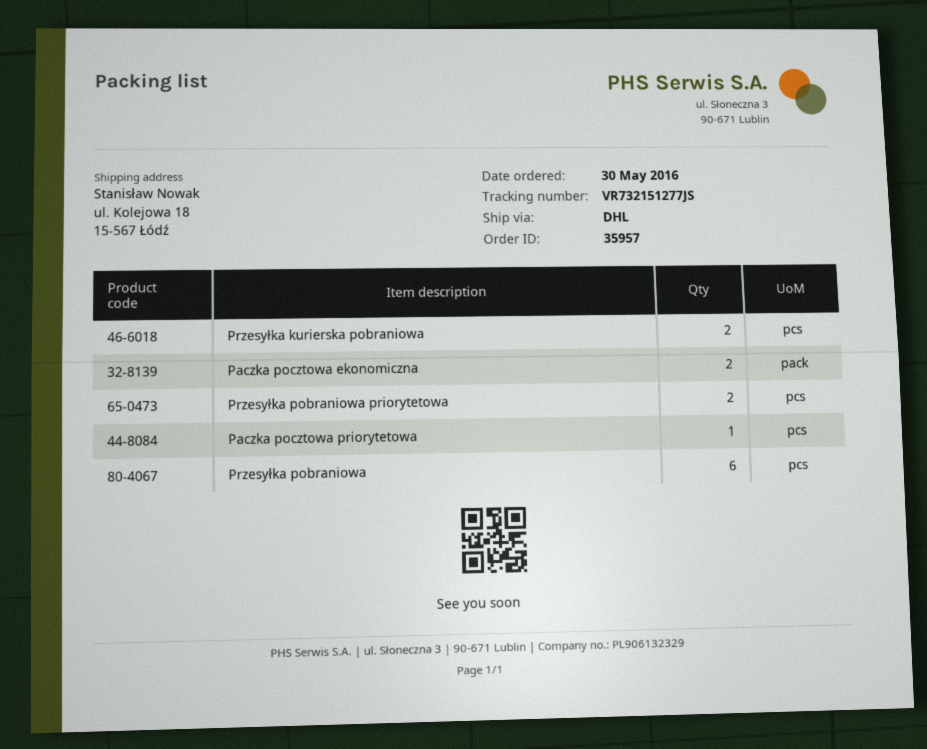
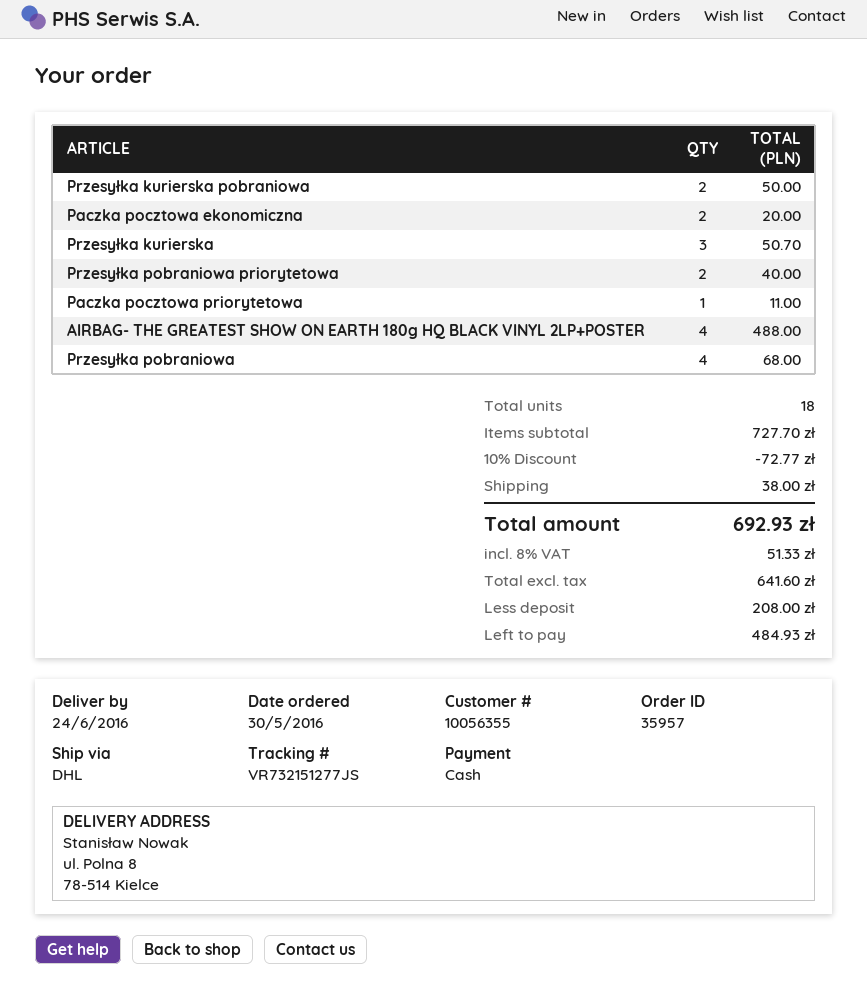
ship to: ul. Kolejowa 18, 15-567 Łódź -> ul. Polna 8, 78-514 Kielce
Przesyłka pobraniowa: 6 -> 4
Przesyłka kurierska: none -> 3
AIRBAG- THE GREATEST SHOW ON EARTH 180g HQ BLACK VINYL 2LP+POSTER: none -> 4

